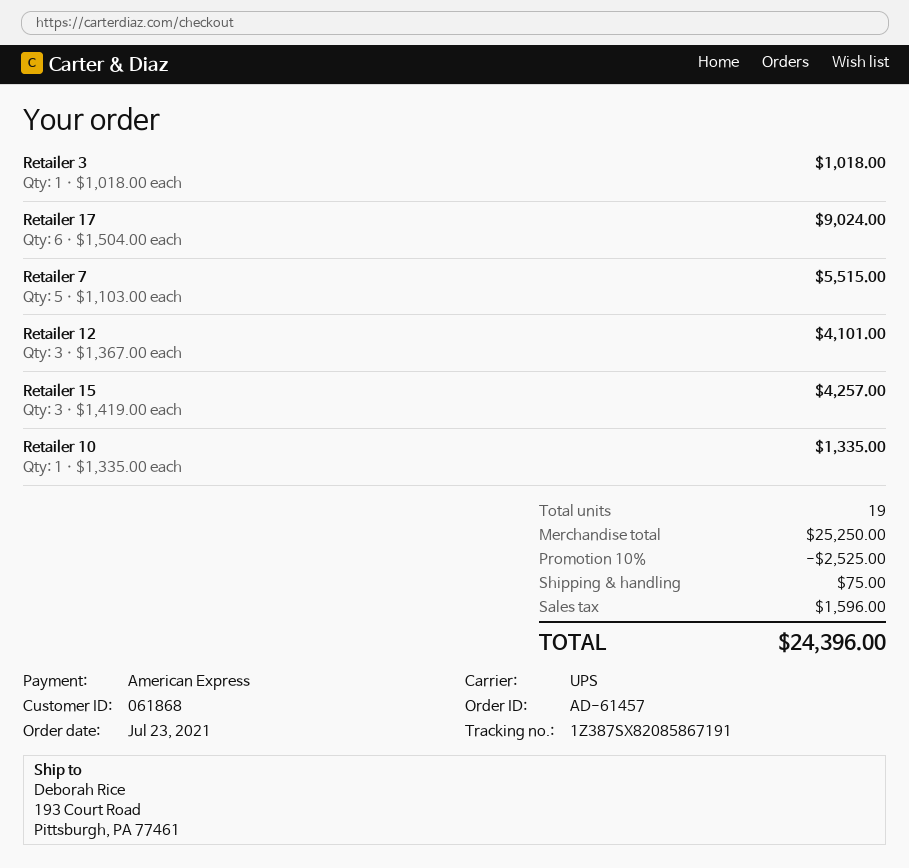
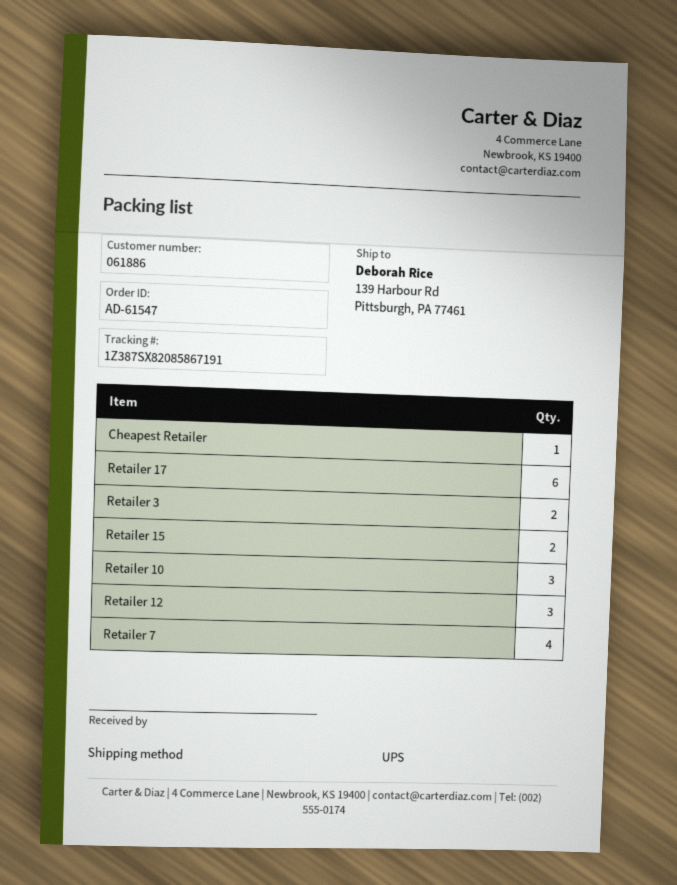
order number: AD-61457 -> AD-61547
customer number: 061868 -> 061886
ship to: 193 Court Road, Pittsburgh, PA 77461 -> 139 Harbour Rd, Pittsburgh, PA 77461
Retailer 3: 1 -> 2
Retailer 7: 5 -> 4
Retailer 15: 3 -> 2
Retailer 10: 1 -> 3
Cheapest Retailer: none -> 1

